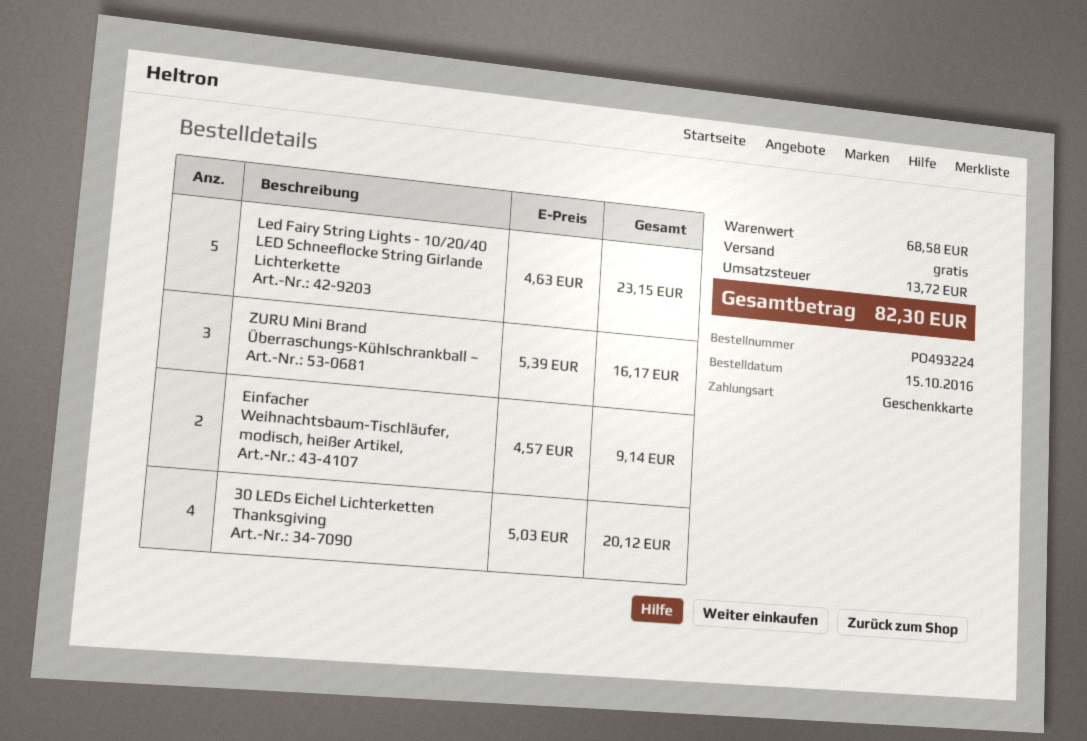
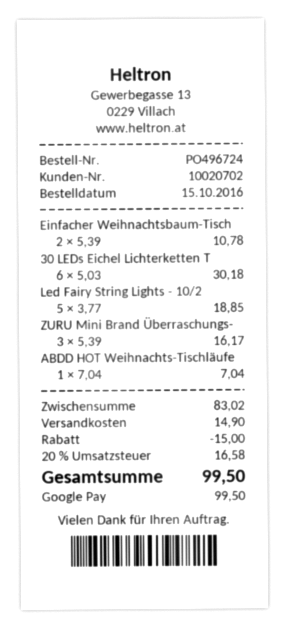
order number: PO493224 -> PO496724
payment method: gift card -> Google Pay
Led Fairy String Lights - 10/20/40 LED Schneeflocke String Girlande Lichterkette: 5 x 4.63 = 23.15 -> 5 x 3.77 = 18.85
Einfacher Weihnachtsbaum-Tischläufer, modisch, heißer Artikel,: 2 x 4.57 = 9.14 -> 2 x 5.39 = 10.78
30 LEDs Eichel Lichterketten Thanksgiving: 4 x 5.03 = 20.12 -> 6 x 5.03 = 30.18
ABDD HOT Weihnachts-Tischläufe: none -> 1 x 7.04 = 7.04
subtotal: 68.58 -> 83.02
discount: none -> 15.00
shipping: 0.00 -> 14.90
tax: 13.72 -> 16.58
total: 82.30 -> 99.50

